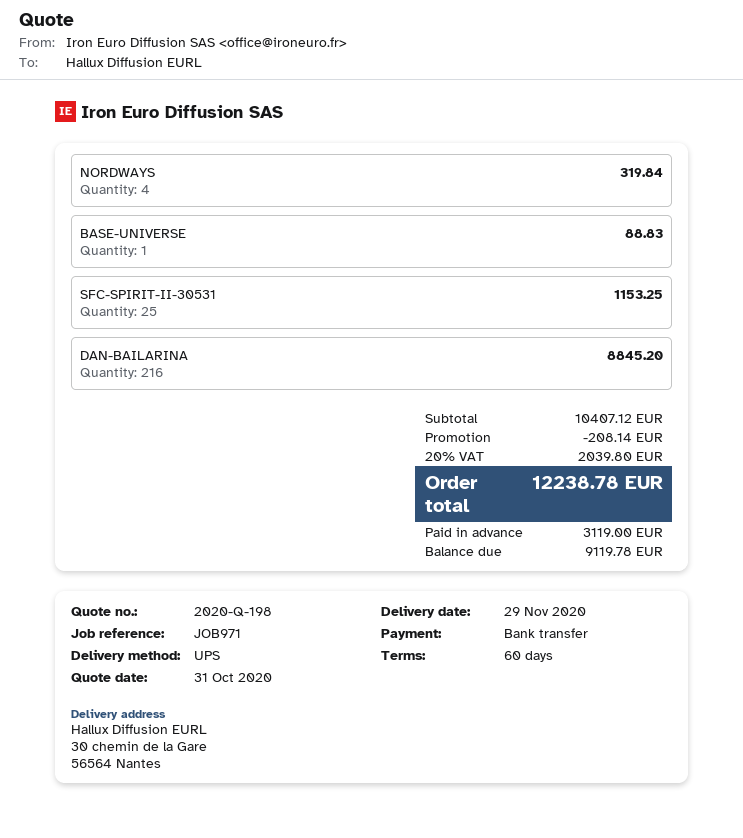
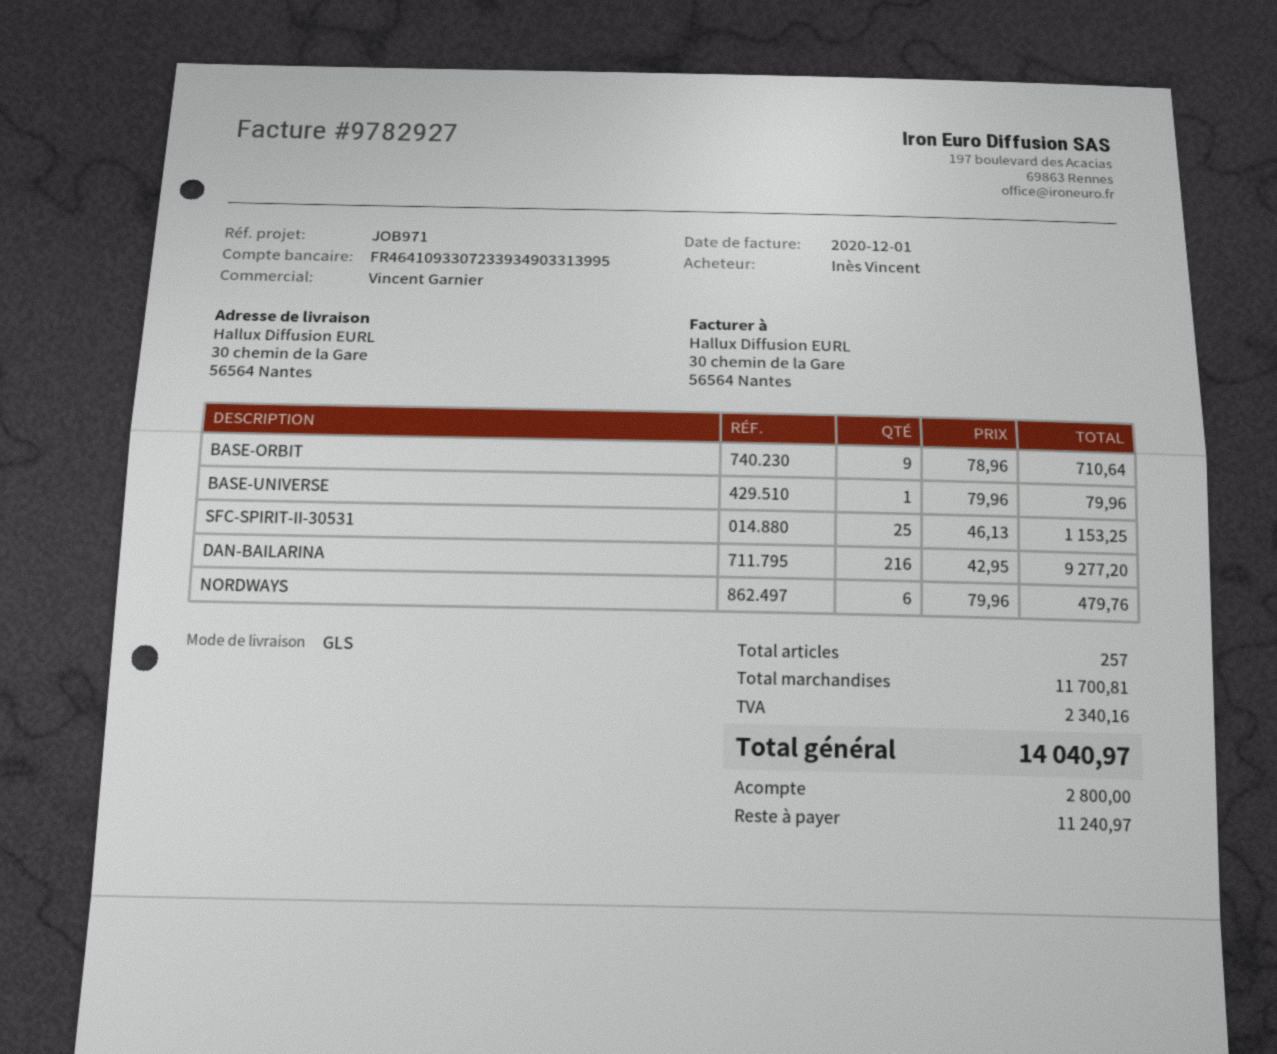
shipping method: UPS -> GLS
NORDWAYS: 4 for 319.84 -> 6 for 479.76
BASE-UNIVERSE: 1 for 88.83 -> 1 for 79.96
DAN-BAILARINA: 216 for 8845.20 -> 216 for 9277.20
BASE-ORBIT: none -> 9 for 710.64
subtotal: 10407.12 -> 11700.81
discount: 208.14 -> none
tax: 2039.80 -> 2340.16
total: 12238.78 -> 14040.97
deposit: 3119.00 -> 2800.00
balance: 9119.78 -> 11240.97

